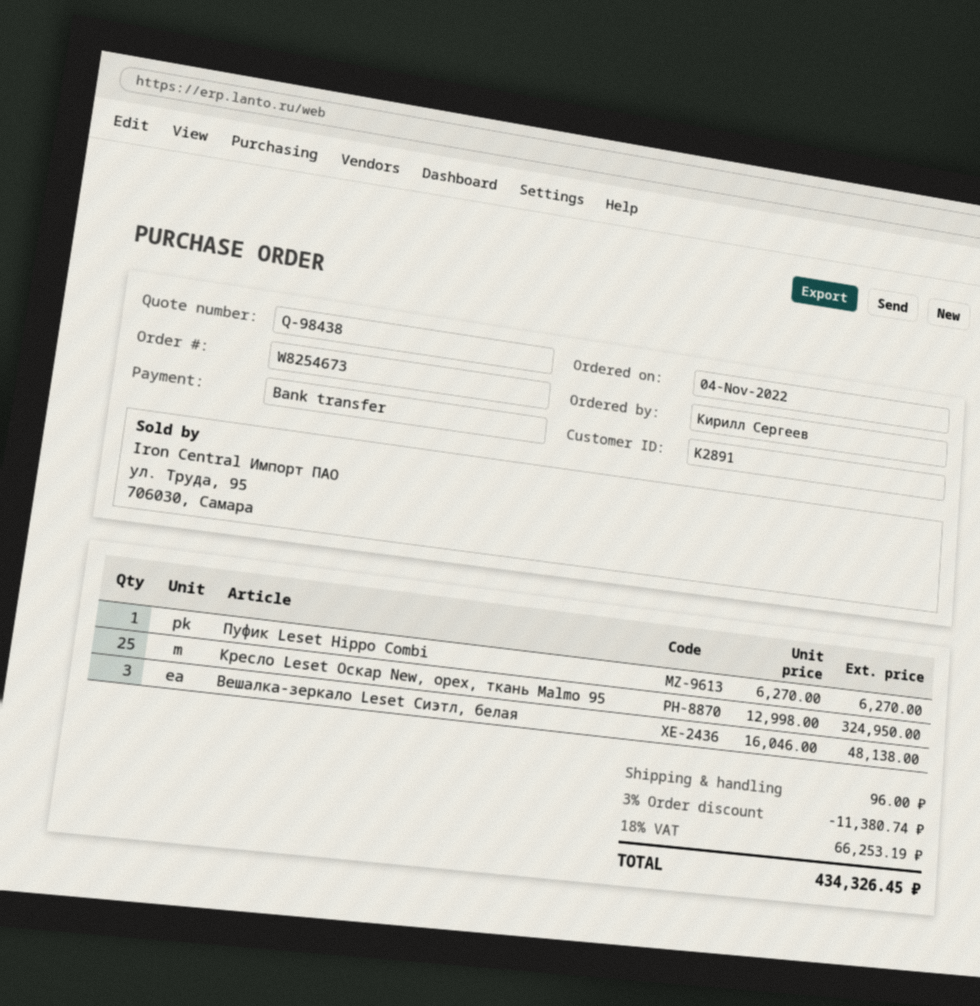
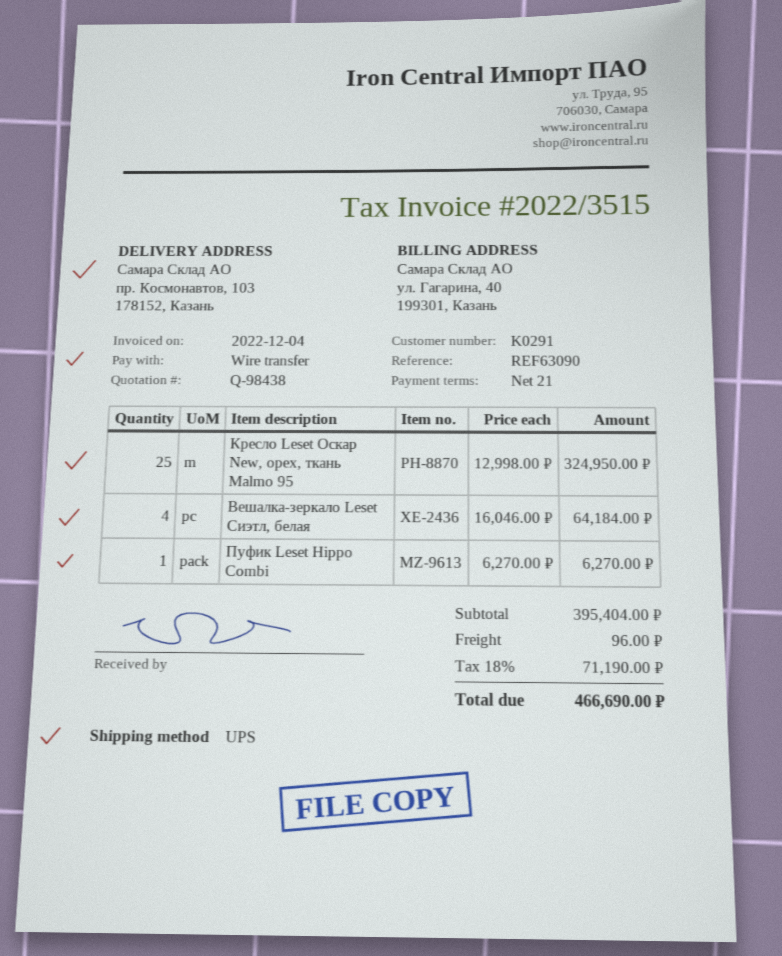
customer number: K2891 -> K0291
Вешалка-зеркало Leset Сиэтл, белая: 3 x 16046.00 = 48138.00 -> 4 x 16046.00 = 64184.00
discount: 3% = 11380.74 -> none
tax: 18% = 66253.19 -> 18% = 71190.00
total: 434326.45 -> 466690.00

